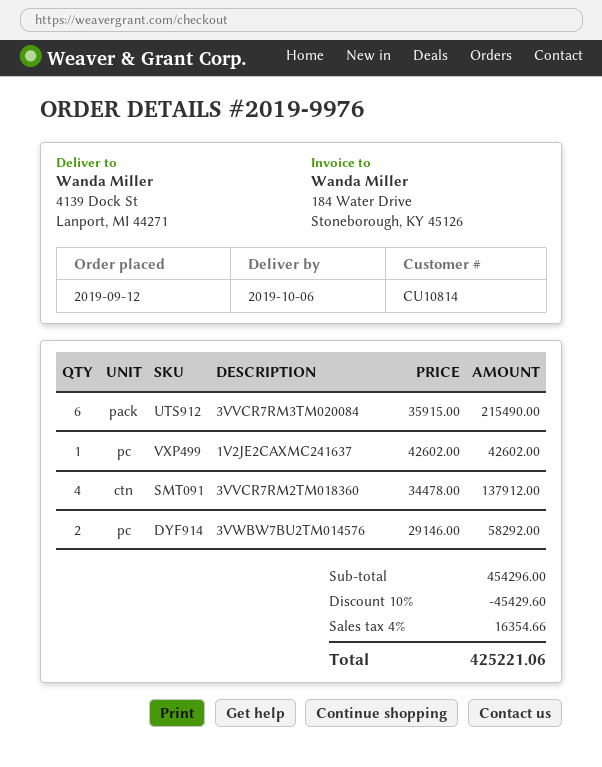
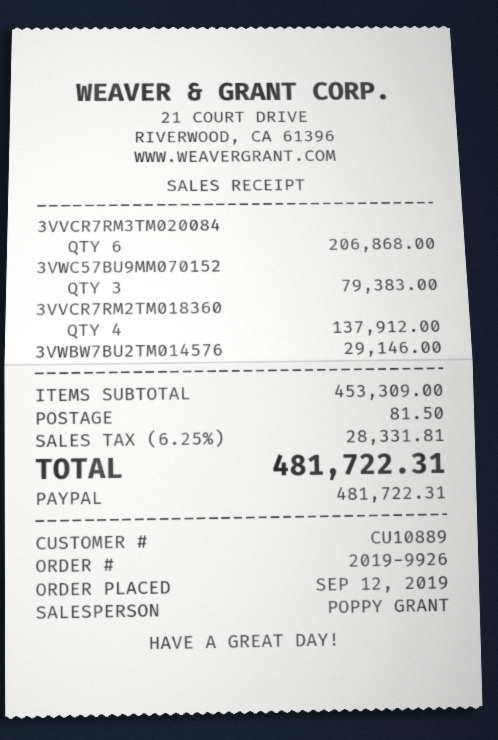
order number: 2019-9976 -> 2019-9926
customer number: CU10814 -> CU10889
3VVCR7RM3TM020084: 6 for 215490.00 -> 6 for 206868.00
1V2JE2CAXMC241637: 1 for 42602.00 -> none
3VWBW7BU2TM014576: 2 for 58292.00 -> 1 for 29146.00
3VWC57BU9MM070152: none -> 3 for 79383.00
subtotal: 454296.00 -> 453309.00
discount: 10% = 45429.60 -> none
shipping: none -> 81.50
tax: 4% = 16354.66 -> 6.25% = 28331.81
total: 425221.06 -> 481722.31

